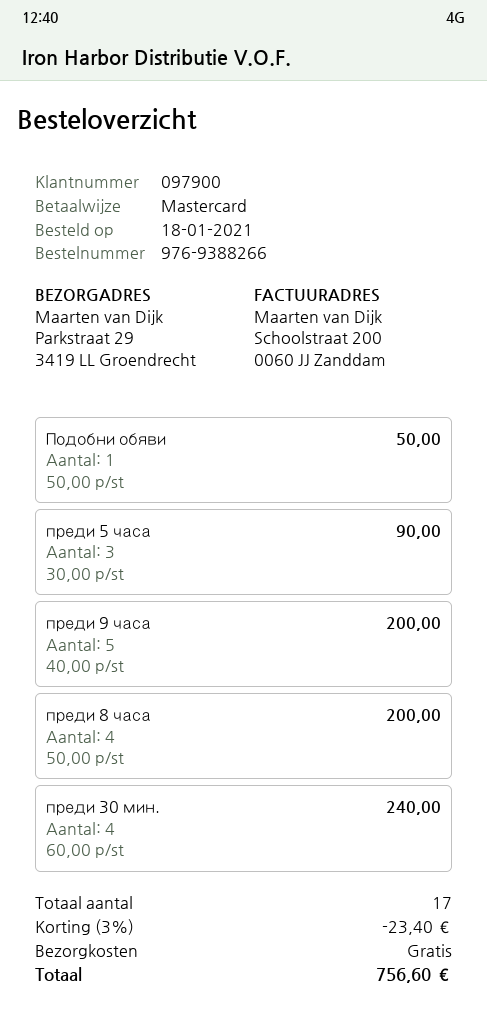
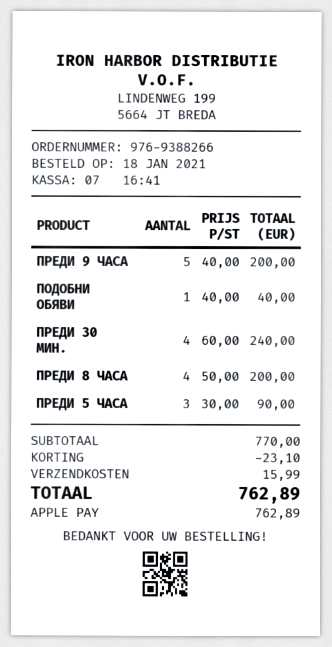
payment method: Mastercard -> Apple Pay
Подобни обяви: 1 x 50.00 = 50.00 -> 1 x 40.00 = 40.00
discount: 23.40 -> 23.10
shipping: 0.00 -> 15.99
total: 756.60 -> 762.89

